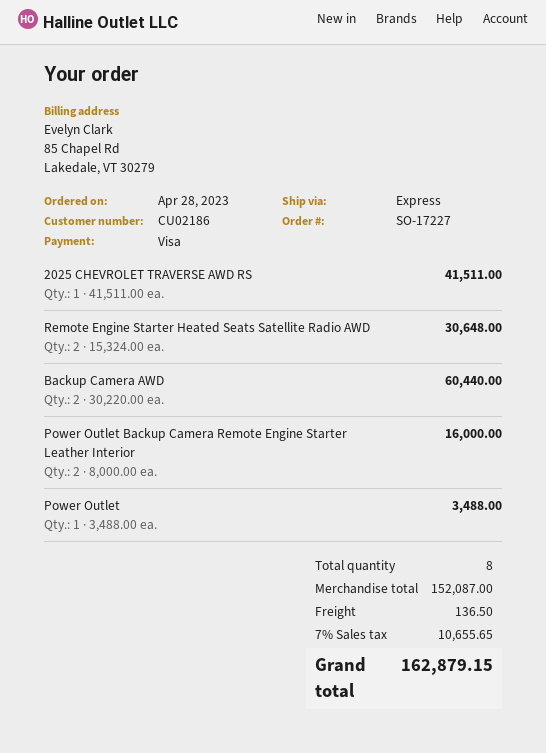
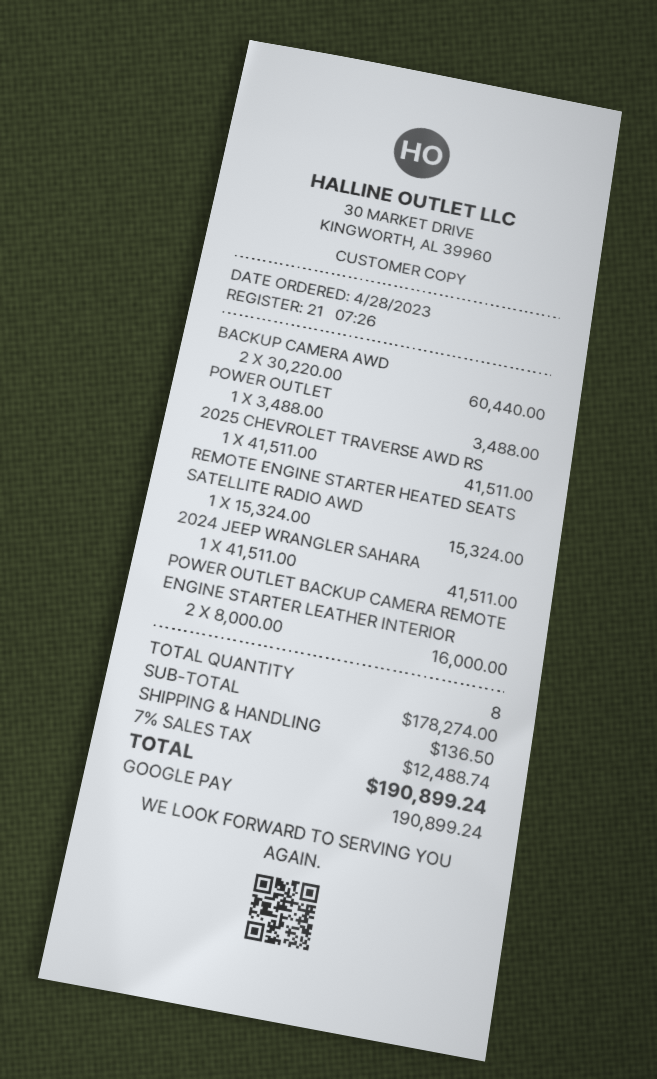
payment method: Visa -> Google Pay
Remote Engine Starter Heated Seats Satellite Radio AWD: 2 x 15324.00 = 30648.00 -> 1 x 15324.00 = 15324.00
2024 JEEP WRANGLER SAHARA: none -> 1 x 41511.00 = 41511.00
subtotal: 152087.00 -> 178274.00
tax: 7% = 10655.65 -> 7% = 12488.74
total: 162879.15 -> 190899.24

